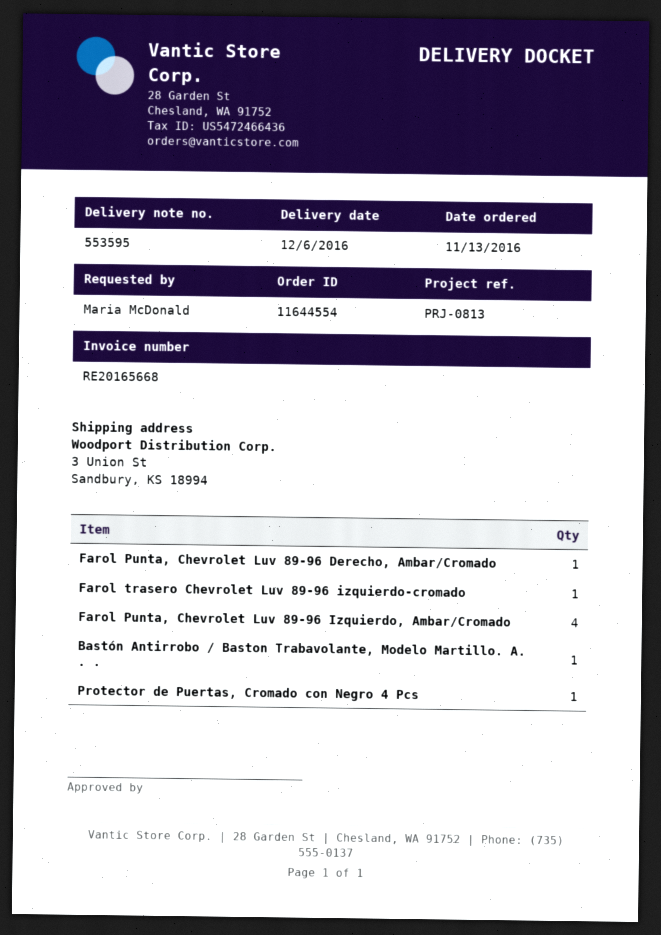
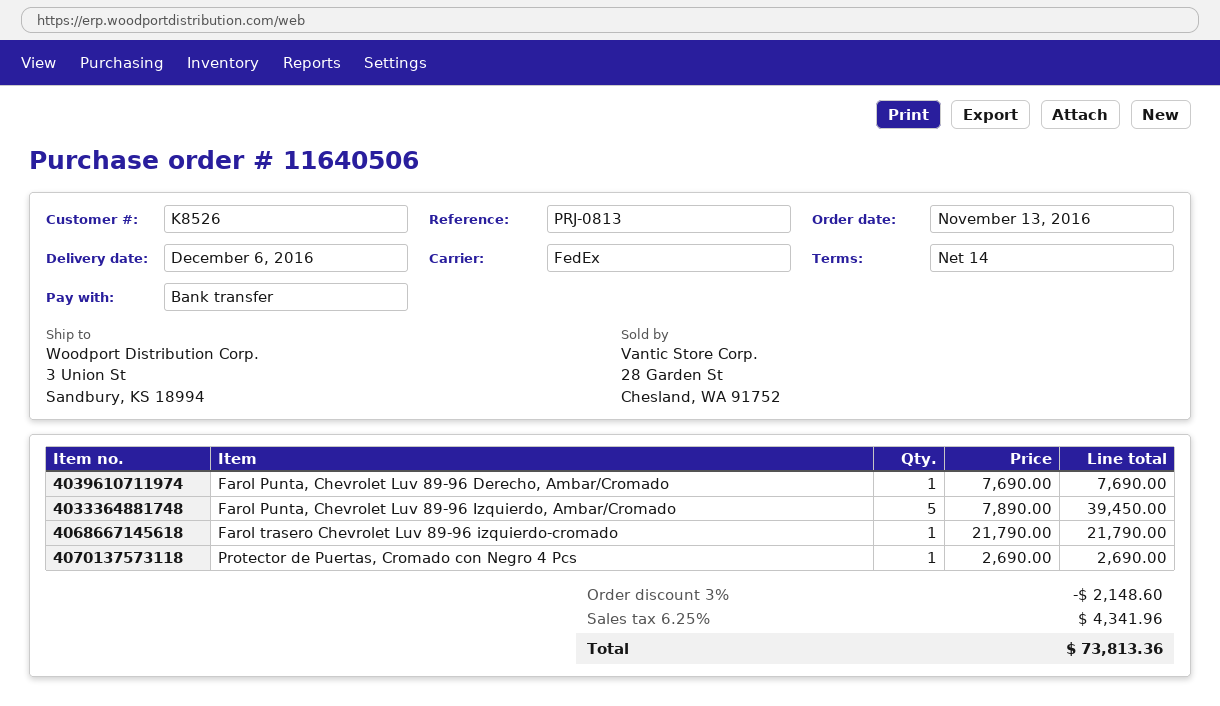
order number: 11644554 -> 11640506
Farol Punta, Chevrolet Luv 89-96 Izquierdo, Ambar/Cromado: 4 -> 5
Bastón Antirrobo / Baston Trabavolante, Modelo Martillo. A. . .: 1 -> none

